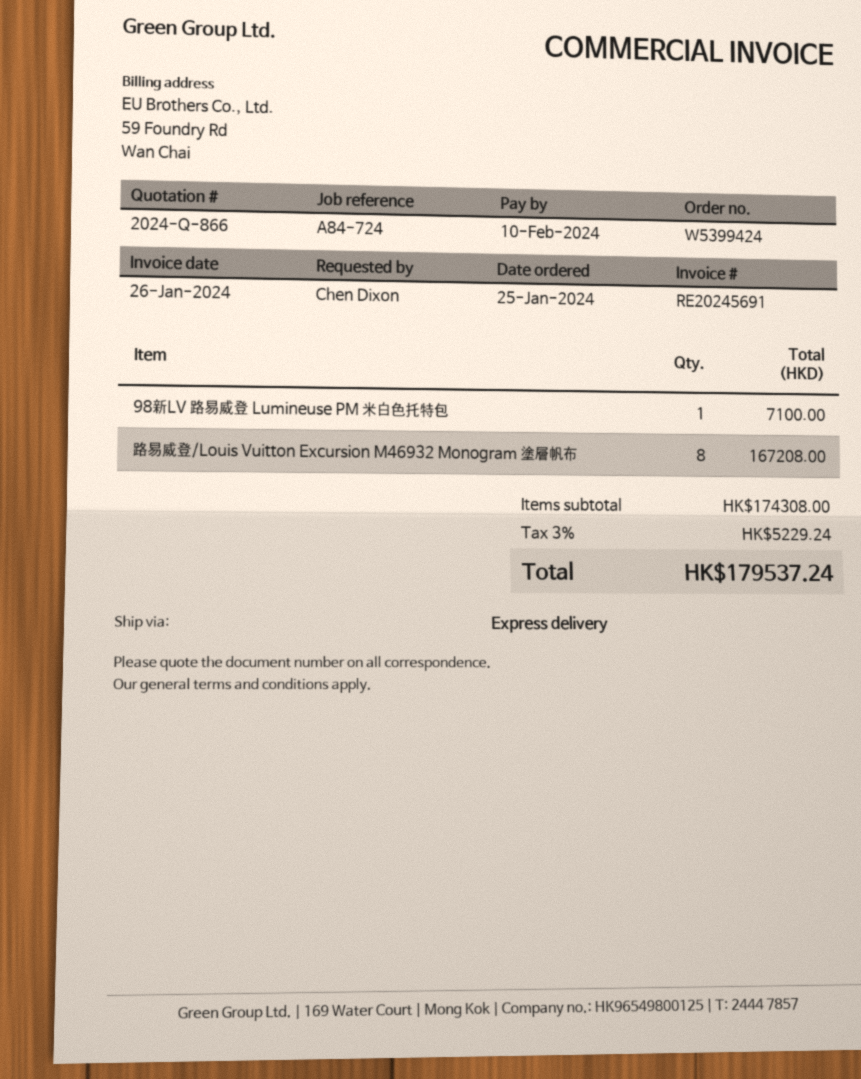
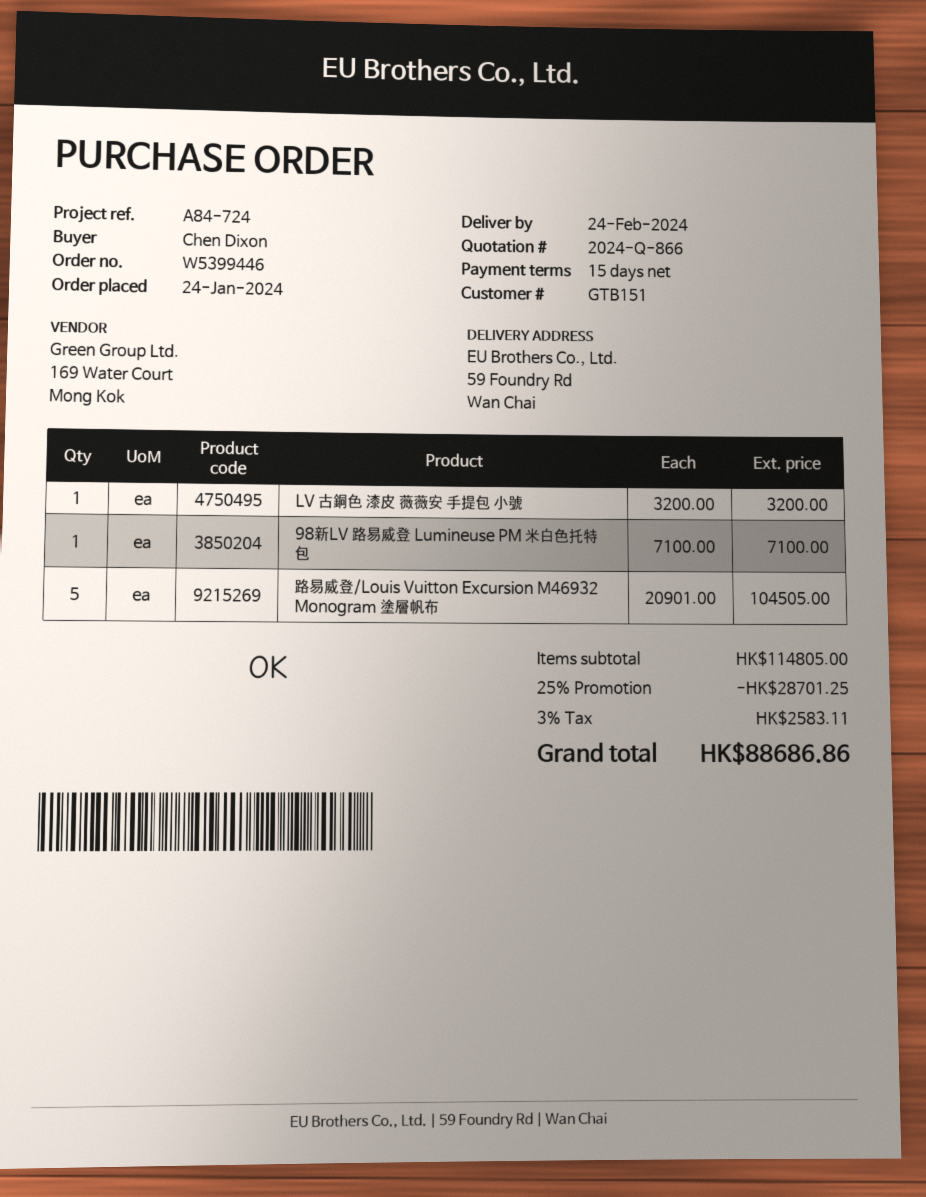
order number: W5399424 -> W5399446
order date: 2024-01-25 -> 2024-01-24
路易威登/Louis Vuitton Excursion M46932 Monogram 塗層帆布: 8 for 167208.00 -> 5 for 104505.00
LV 古銅色 漆皮 薇薇安 手提包 小號: none -> 1 for 3200.00
subtotal: 174308.00 -> 114805.00
discount: none -> 25% = 28701.25
tax: 3% = 5229.24 -> 3% = 2583.11
total: 179537.24 -> 88686.86

